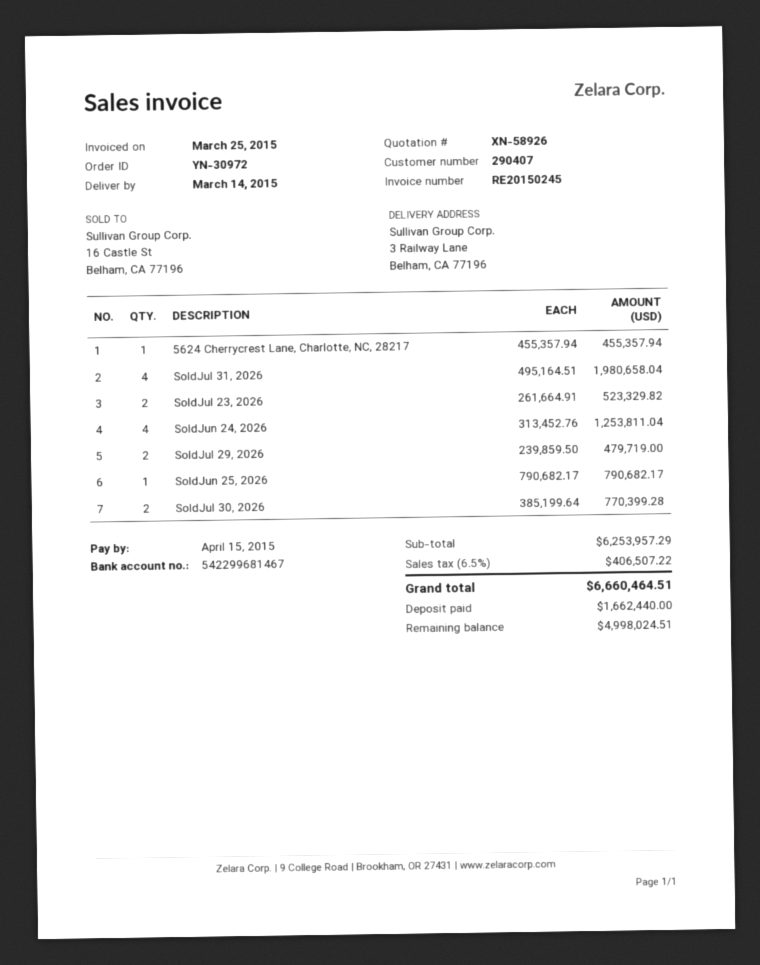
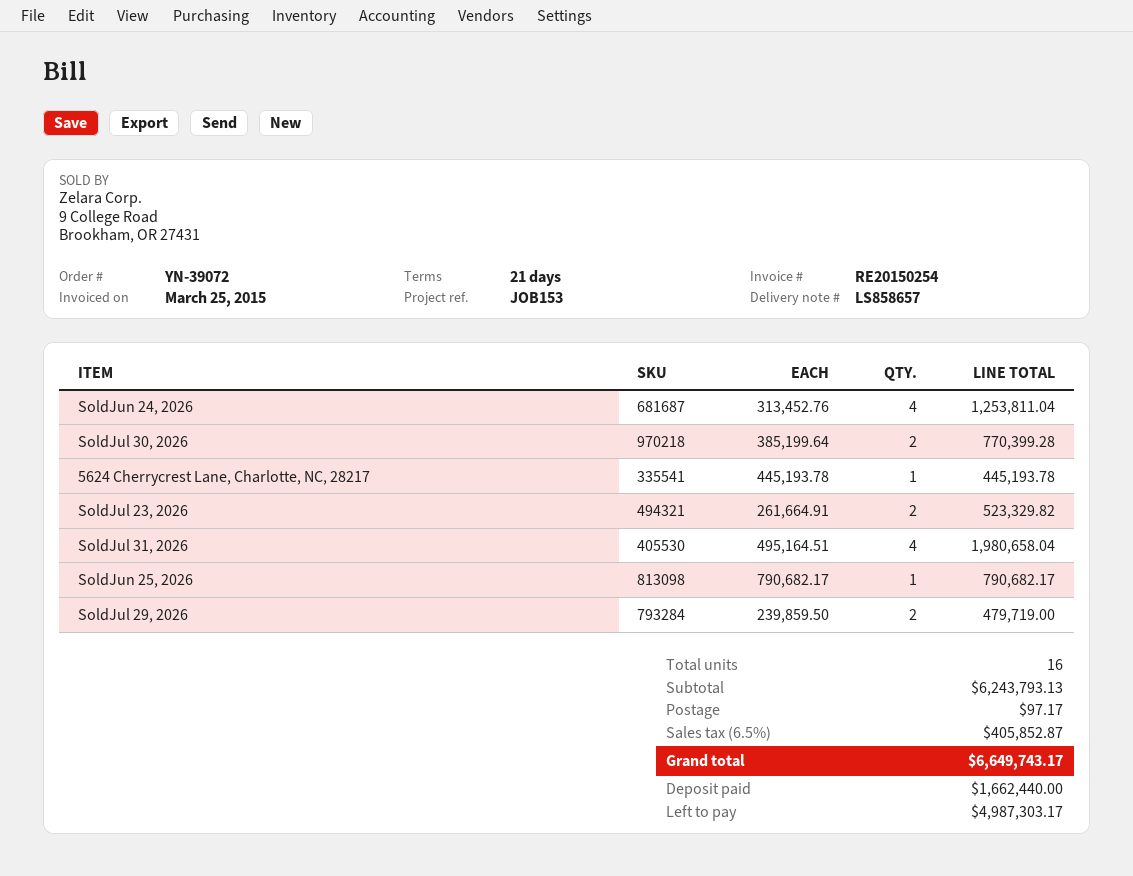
order number: YN-30972 -> YN-39072
invoice number: RE20150245 -> RE20150254
5624 Cherrycrest Lane, Charlotte, NC, 28217: 1 x 455357.94 = 455357.94 -> 1 x 445193.78 = 445193.78
subtotal: 6253957.29 -> 6243793.13
shipping: none -> 97.17
tax: 6.5% = 406507.22 -> 6.5% = 405852.87
total: 6660464.51 -> 6649743.17
balance: 4998024.51 -> 4987303.17

